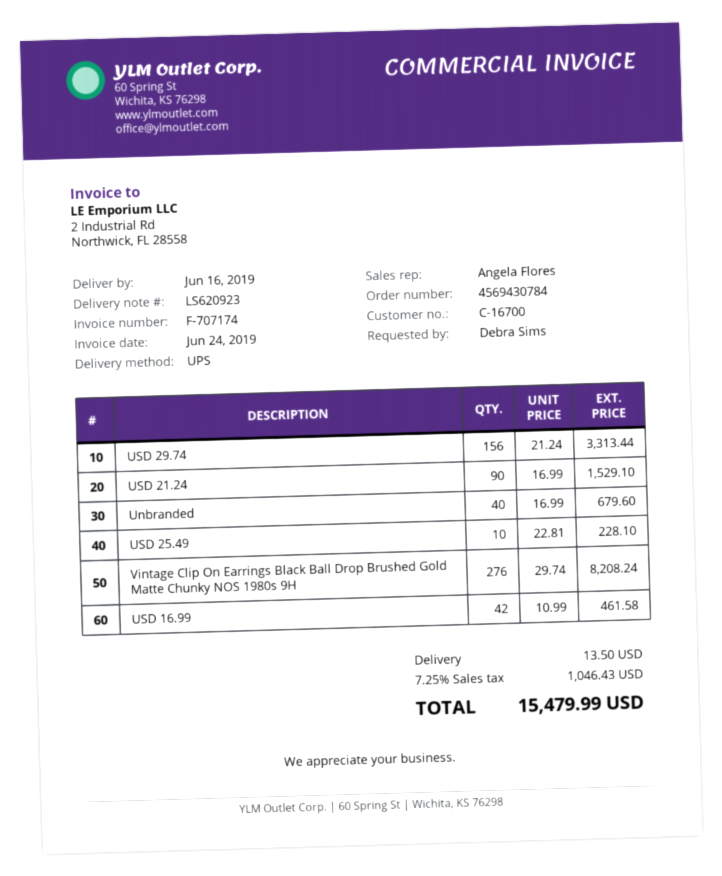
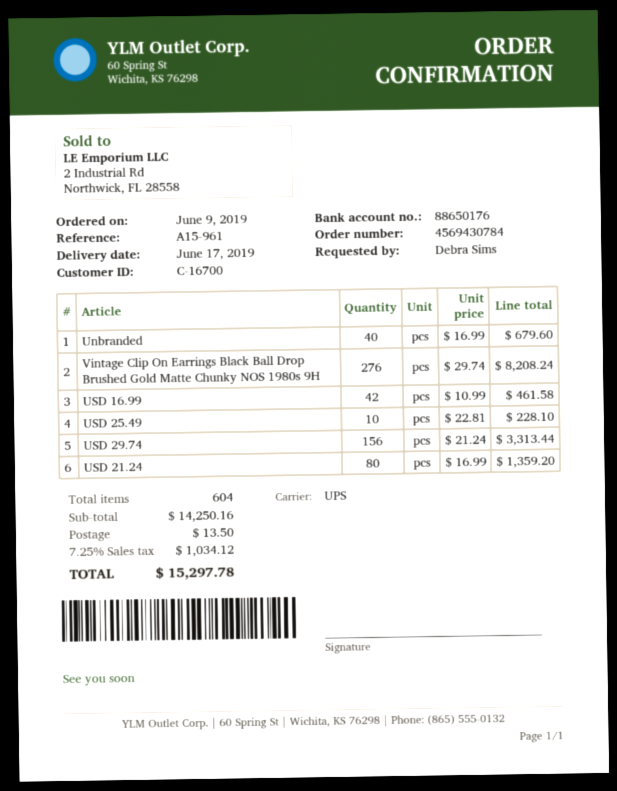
delivery date: 2019-06-16 -> 2019-06-17
USD 21.24: 90 x 16.99 = 1529.10 -> 80 x 16.99 = 1359.20
tax: 7.25% = 1046.43 -> 7.25% = 1034.12
total: 15479.99 -> 15297.78

